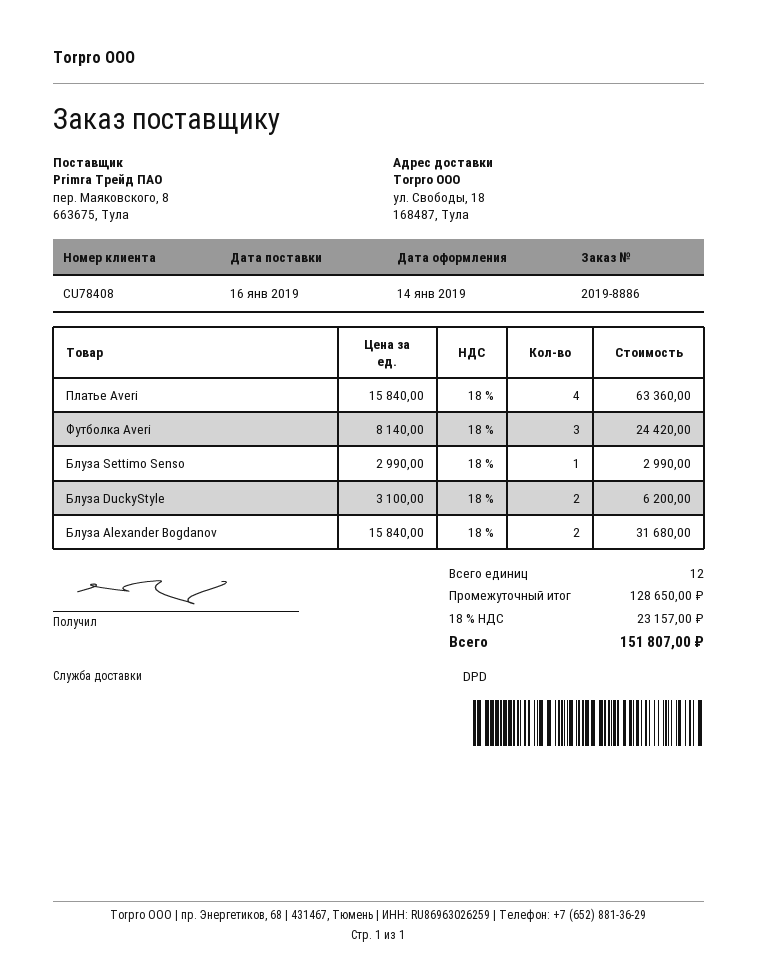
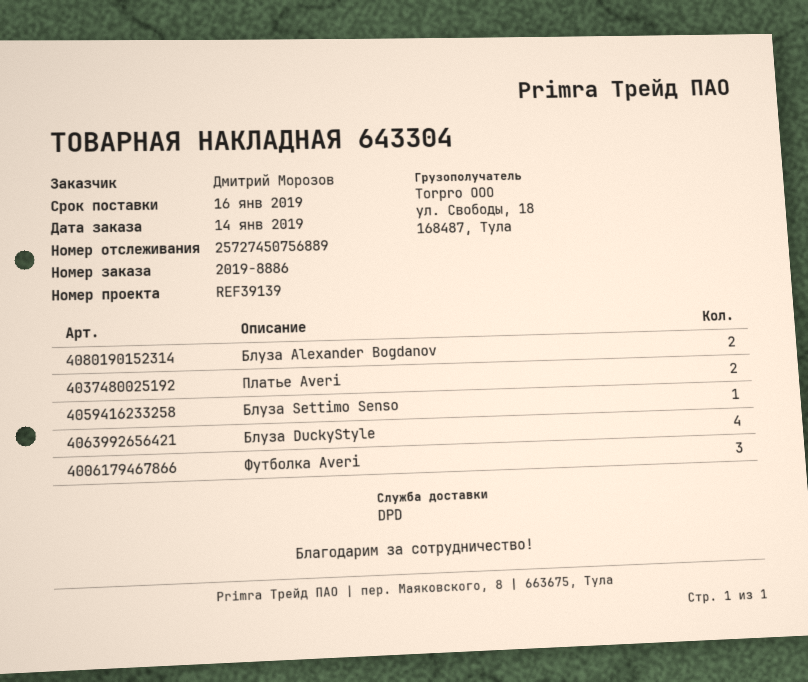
Платье Averi: 4 -> 2
Блуза DuckyStyle: 2 -> 4

